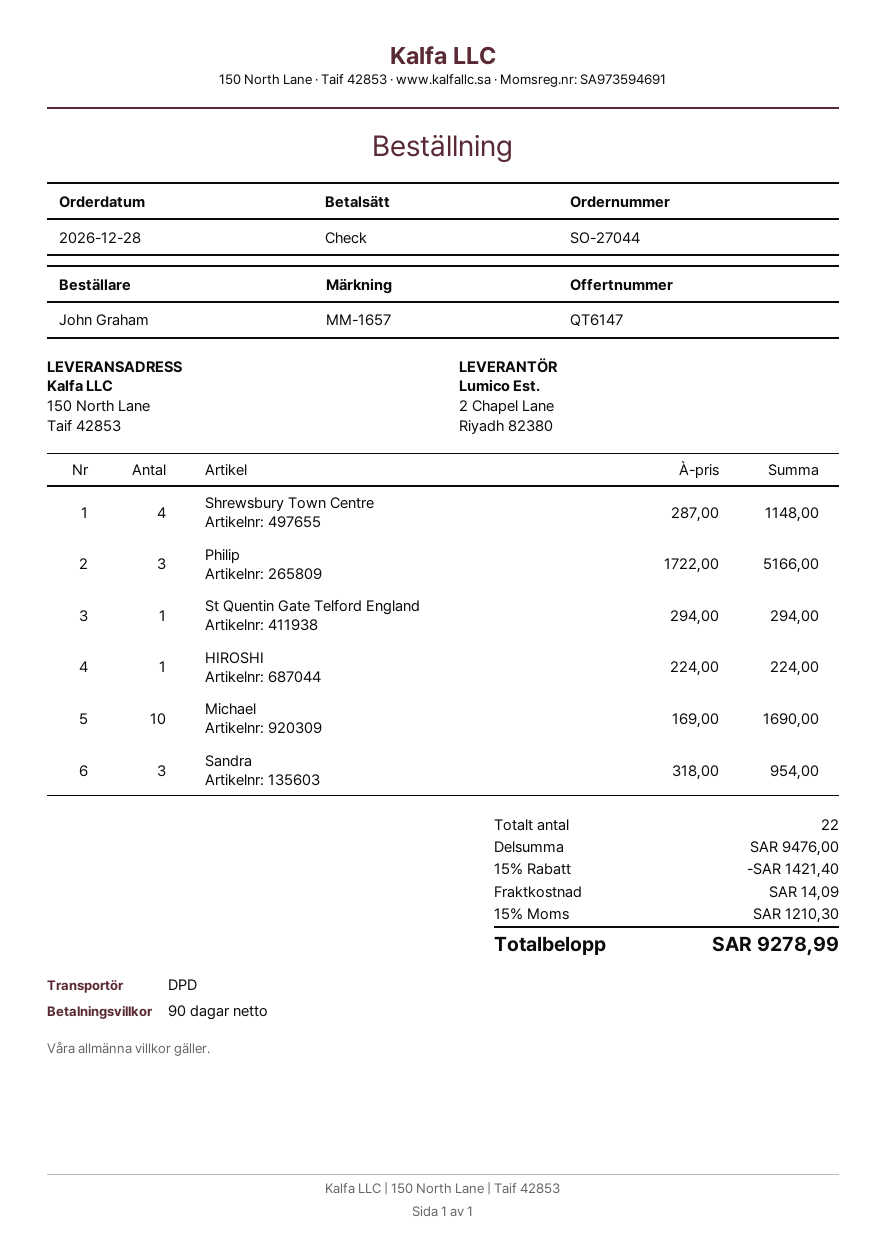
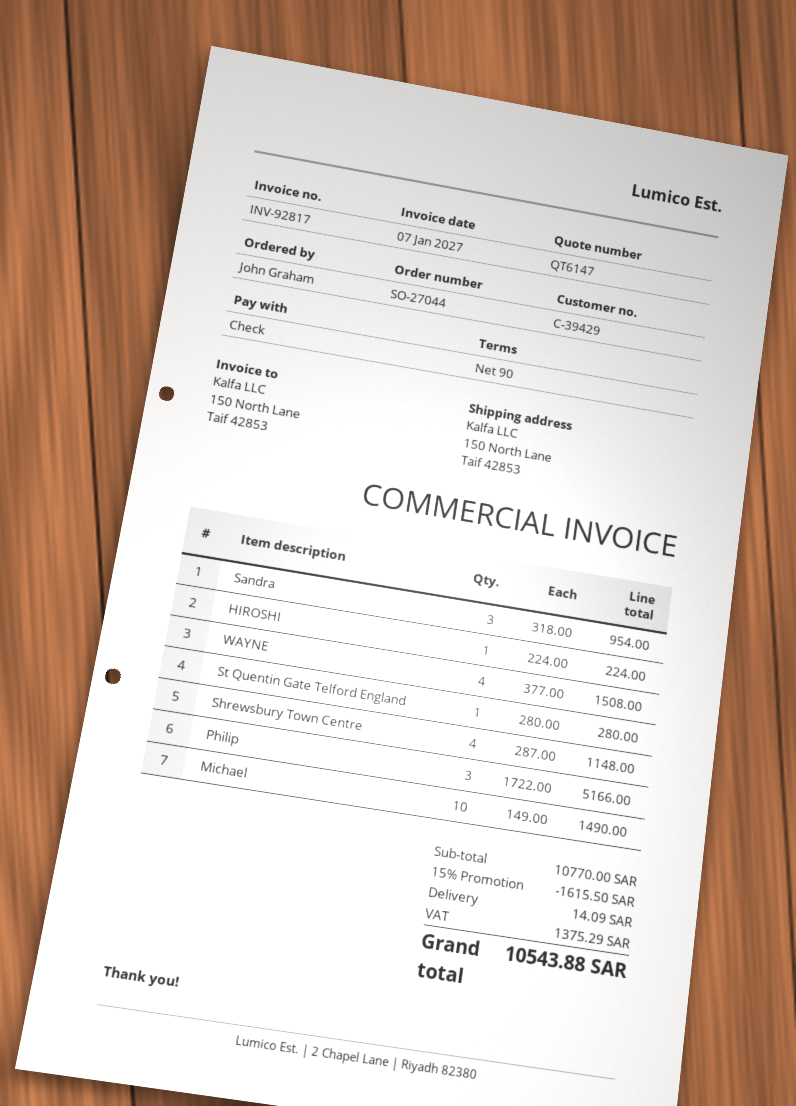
St Quentin Gate Telford England: 1 x 294.00 = 294.00 -> 1 x 280.00 = 280.00
Michael: 10 x 169.00 = 1690.00 -> 10 x 149.00 = 1490.00
WAYNE: none -> 4 x 377.00 = 1508.00
subtotal: 9476.00 -> 10770.00
discount: 15% = 1421.40 -> 15% = 1615.50
tax: 1210.30 -> 1375.29
total: 9278.99 -> 10543.88

